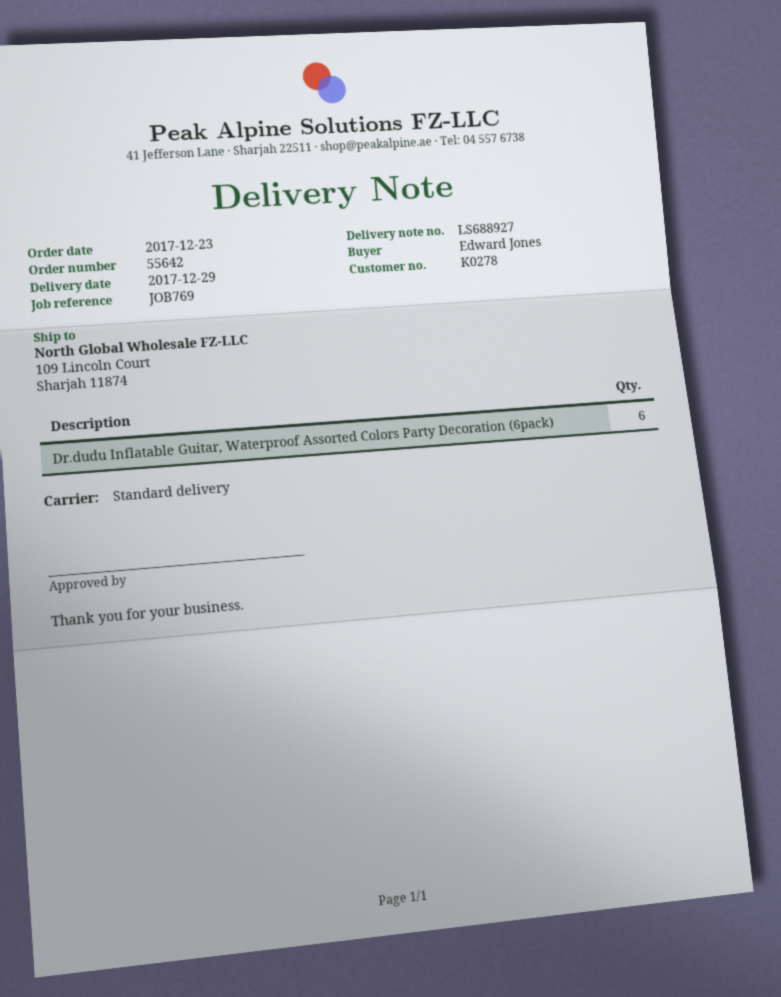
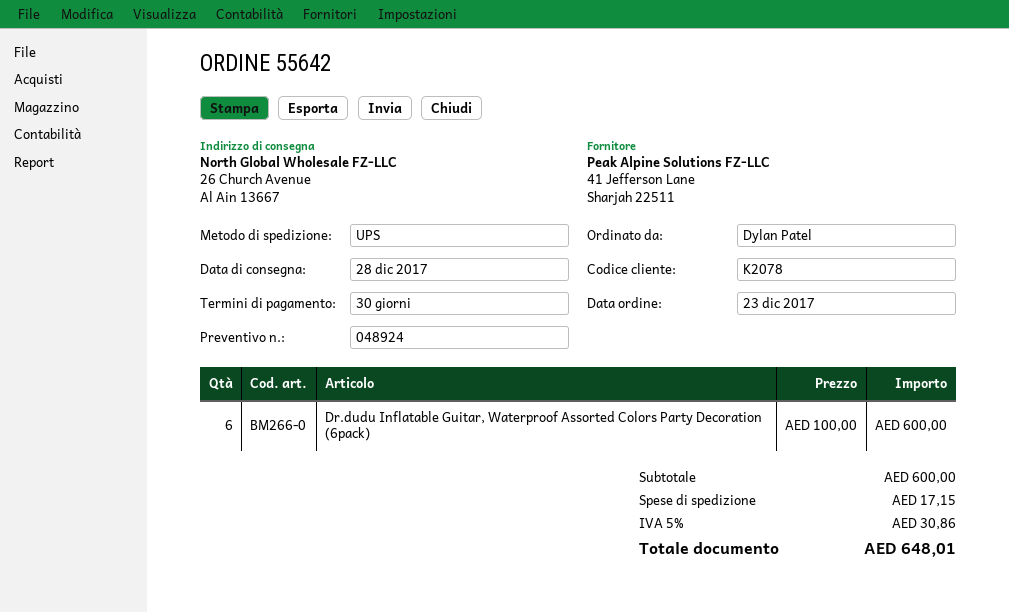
delivery date: 2017-12-29 -> 2017-12-28
customer number: K0278 -> K2078
ordered by: Edward Jones -> Dylan Patel
shipping method: standard -> UPS
ship to: 109 Lincoln Court, Sharjah 11874 -> 26 Church Avenue, Al Ain 13667

